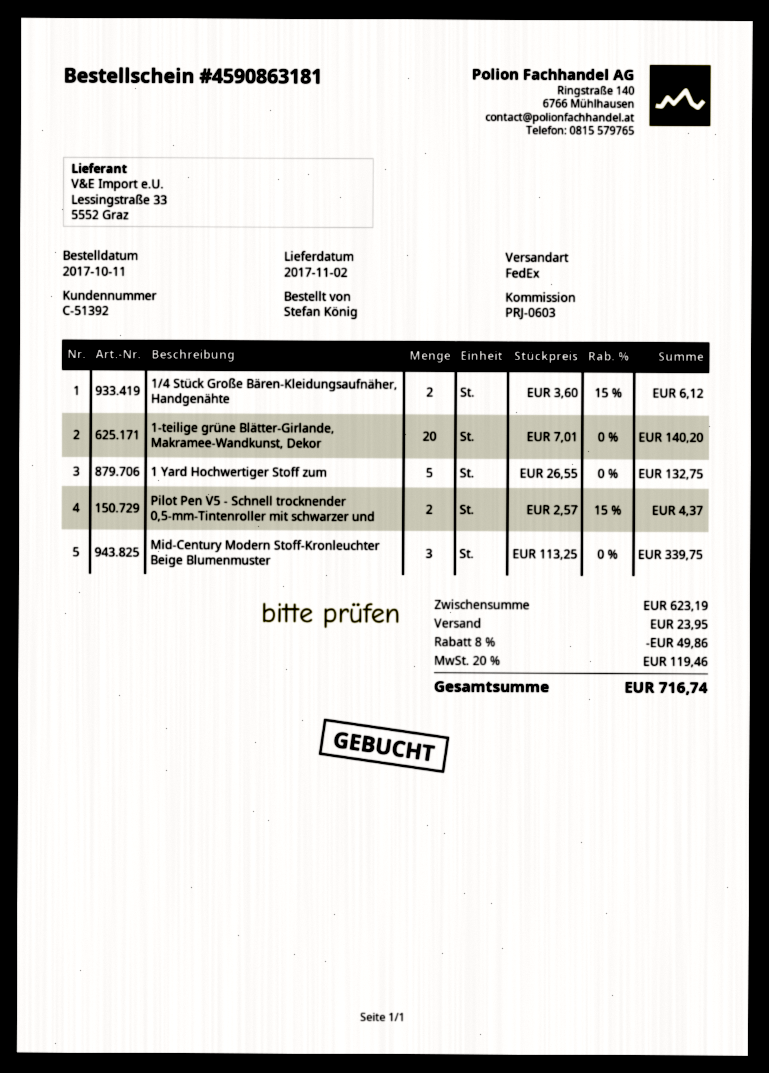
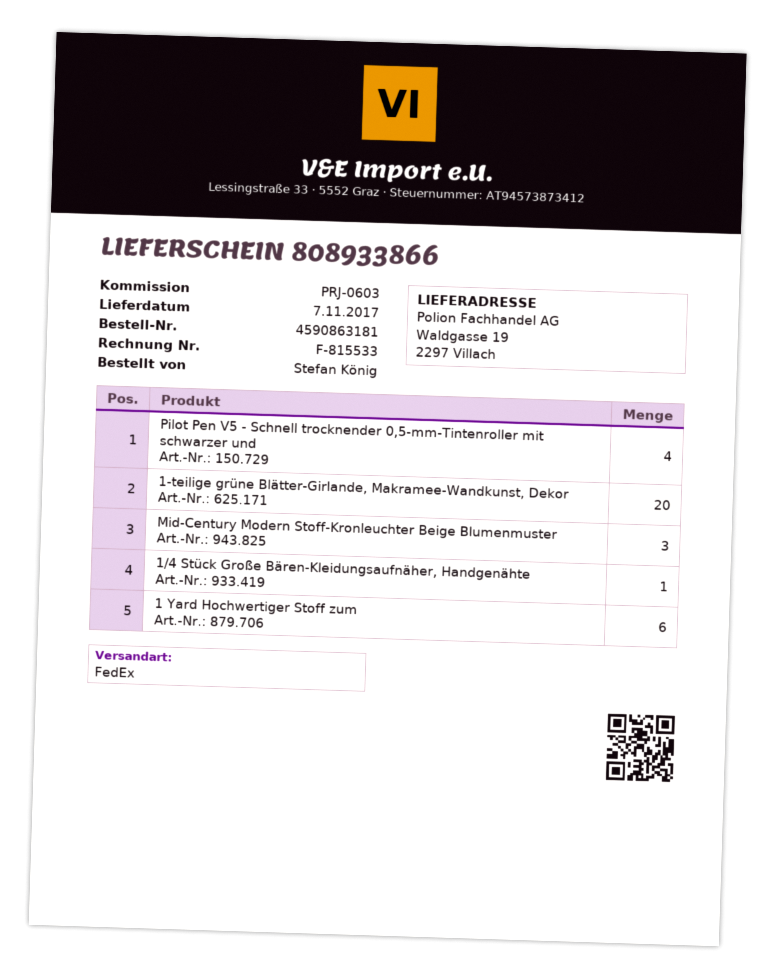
delivery date: 2017-11-02 -> 2017-11-07
1/4 Stück Große Bären-Kleidungsaufnäher, Handgenähte: 2 -> 1
1 Yard Hochwertiger Stoff zum: 5 -> 6
Pilot Pen V5 - Schnell trocknender 0,5-mm-Tintenroller mit schwarzer und: 2 -> 4

